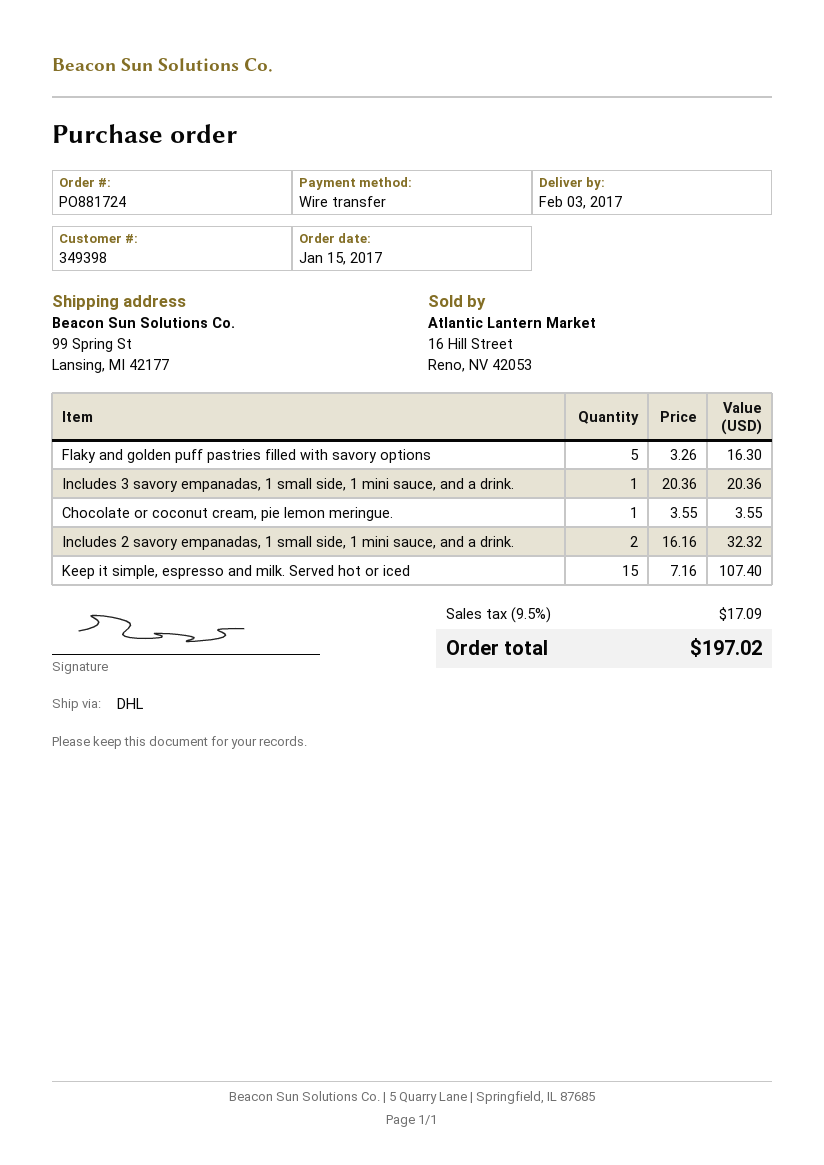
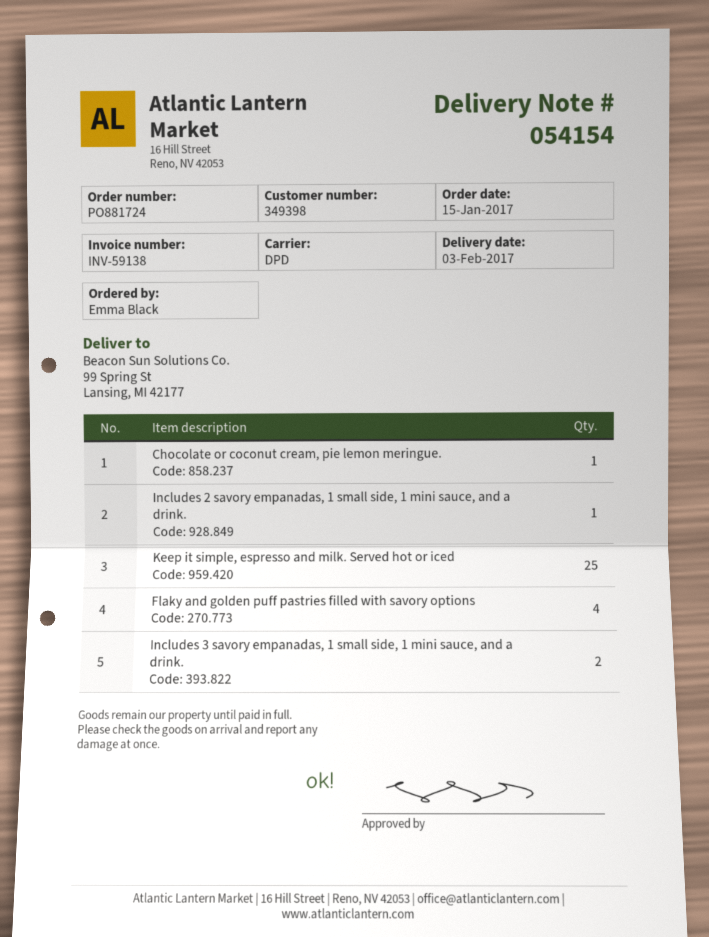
shipping method: DHL -> DPD
Flaky and golden puff pastries filled with savory options: 5 -> 4
Includes 3 savory empanadas, 1 small side, 1 mini sauce, and a drink.: 1 -> 2
Includes 2 savory empanadas, 1 small side, 1 mini sauce, and a drink.: 2 -> 1
Keep it simple, espresso and milk. Served hot or iced: 15 -> 25

